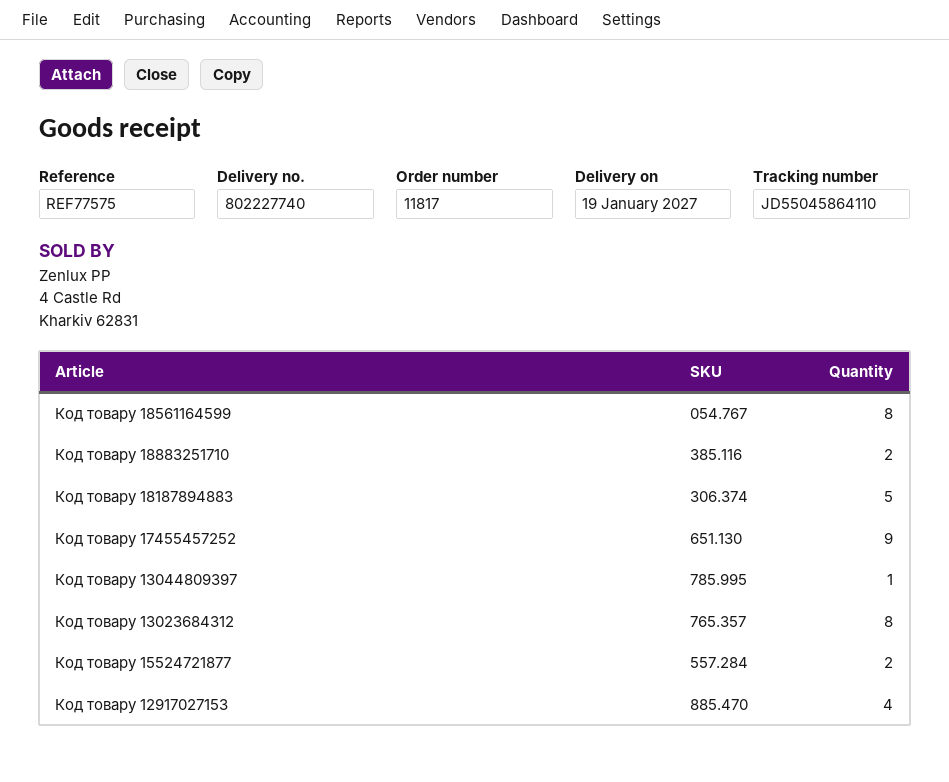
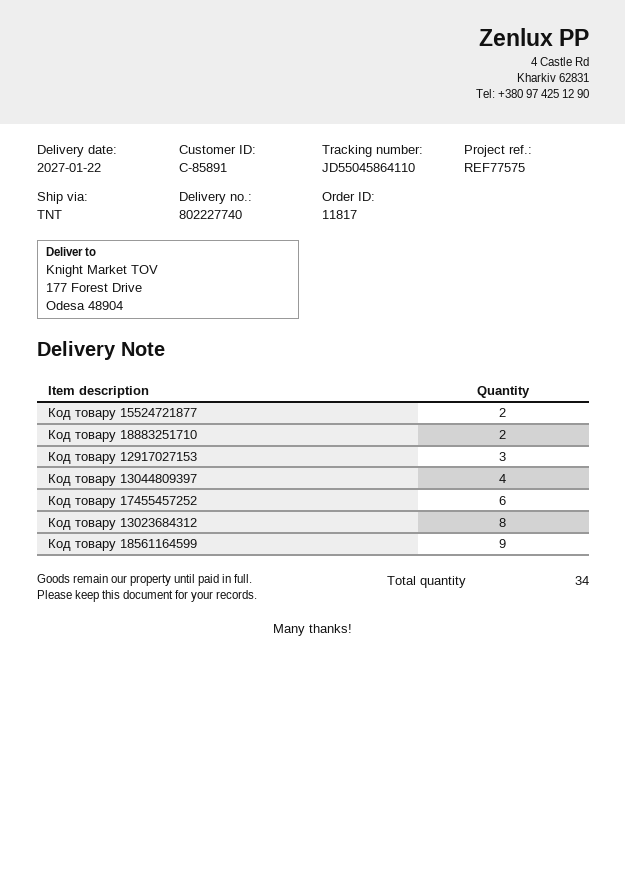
delivery date: 2027-01-19 -> 2027-01-22
Код товару 18561164599: 8 -> 9
Код товару 18187894883: 5 -> none
Код товару 17455457252: 9 -> 6
Код товару 13044809397: 1 -> 4
Код товару 12917027153: 4 -> 3

